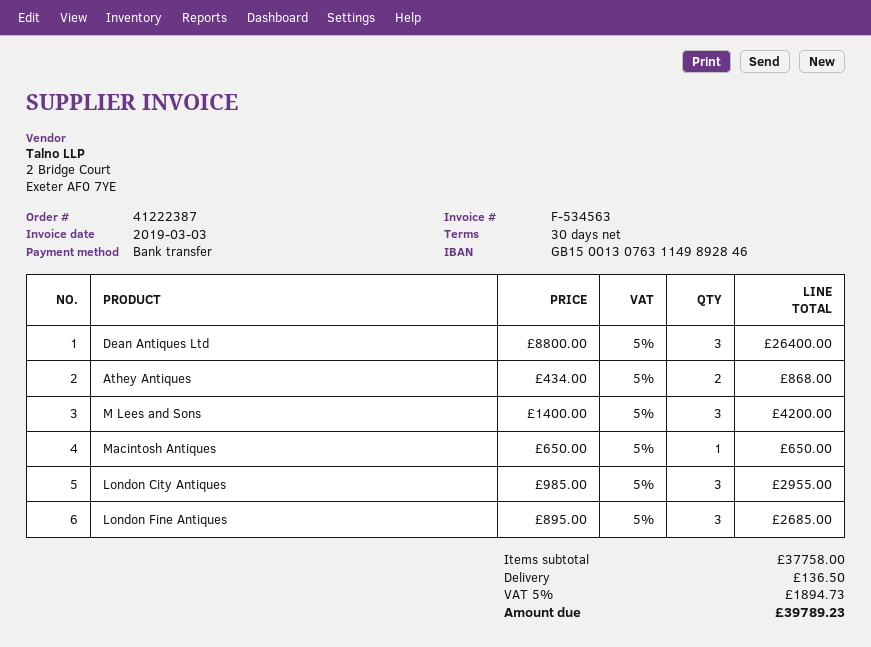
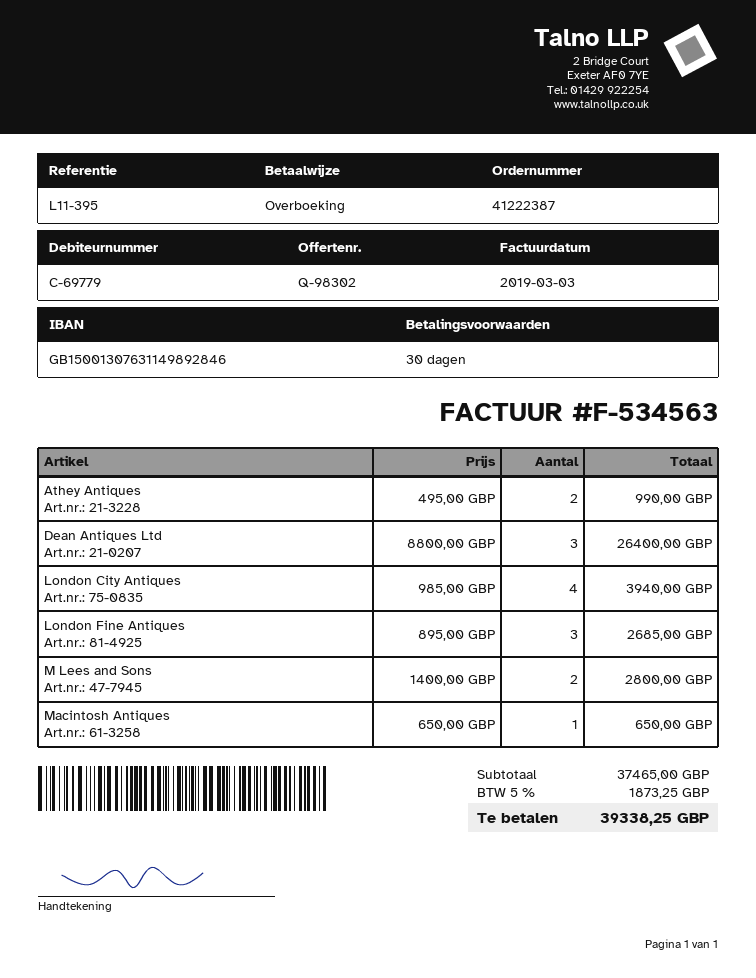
Athey Antiques: 2 x 434.00 = 868.00 -> 2 x 495.00 = 990.00
M Lees and Sons: 3 x 1400.00 = 4200.00 -> 2 x 1400.00 = 2800.00
London City Antiques: 3 x 985.00 = 2955.00 -> 4 x 985.00 = 3940.00
subtotal: 37758.00 -> 37465.00
shipping: 136.50 -> none
tax: 5% = 1894.73 -> 5% = 1873.25
total: 39789.23 -> 39338.25

